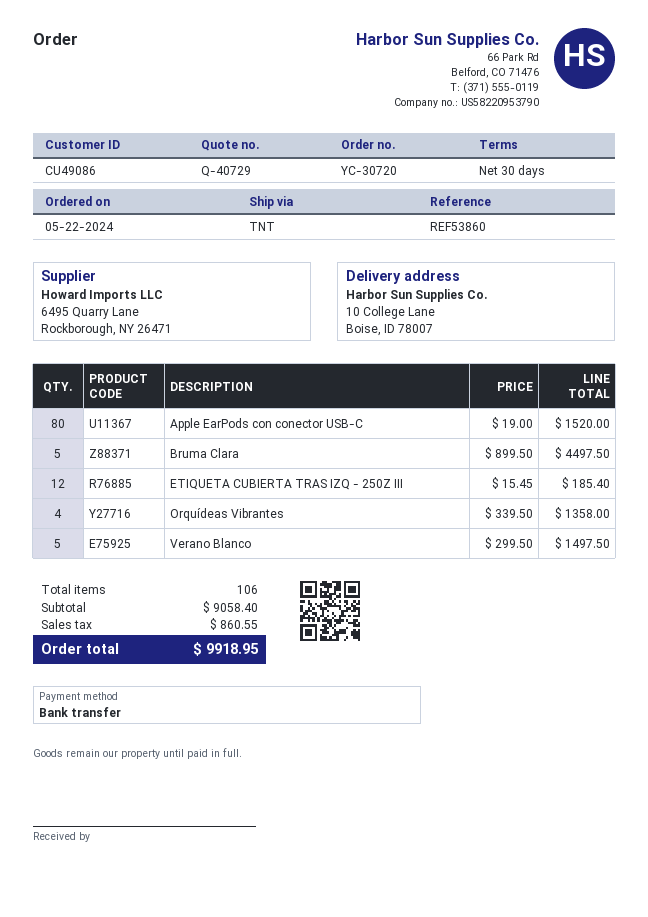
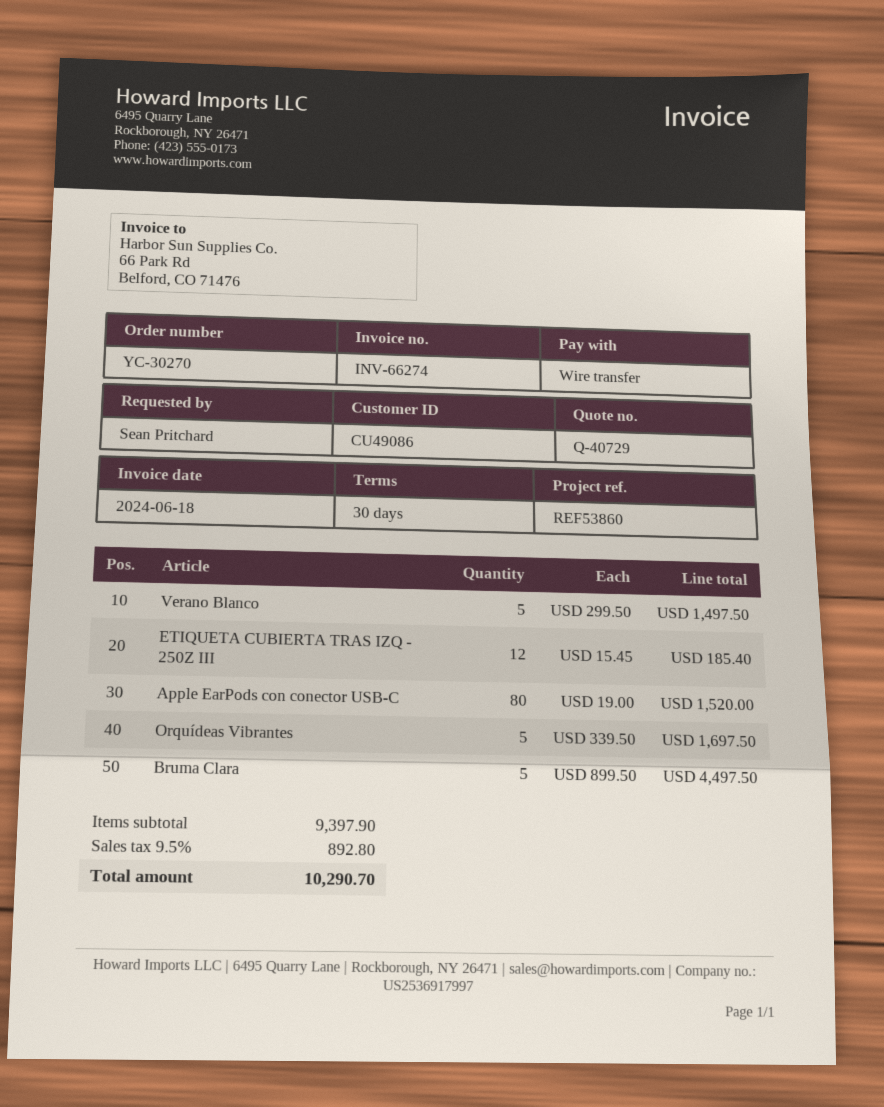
order number: YC-30720 -> YC-30270
Orquídeas Vibrantes: 4 x 339.50 = 1358.00 -> 5 x 339.50 = 1697.50
subtotal: 9058.40 -> 9397.90
tax: 860.55 -> 892.80
total: 9918.95 -> 10290.70

